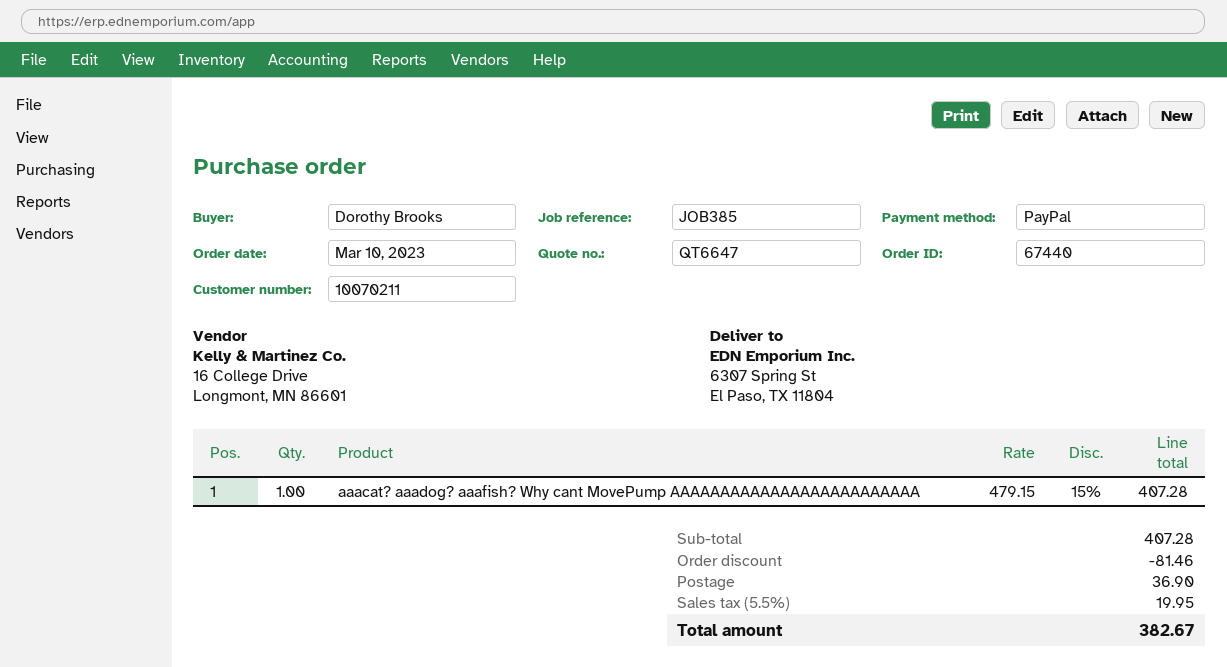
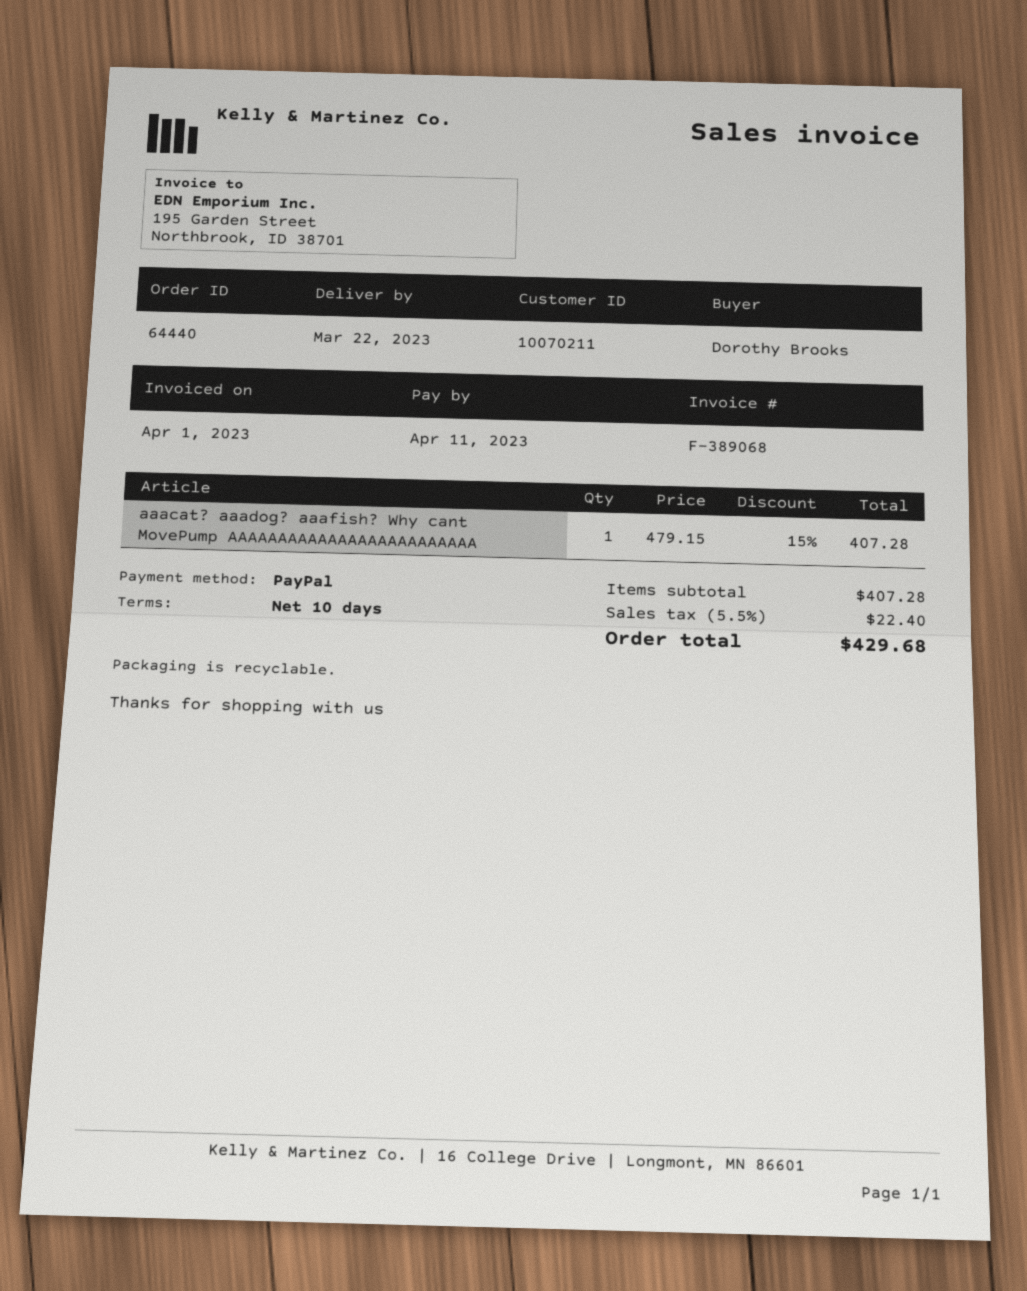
order number: 67440 -> 64440
discount: 81.46 -> none
shipping: 36.90 -> none
tax: 5.5% = 19.95 -> 5.5% = 22.40
total: 382.67 -> 429.68

